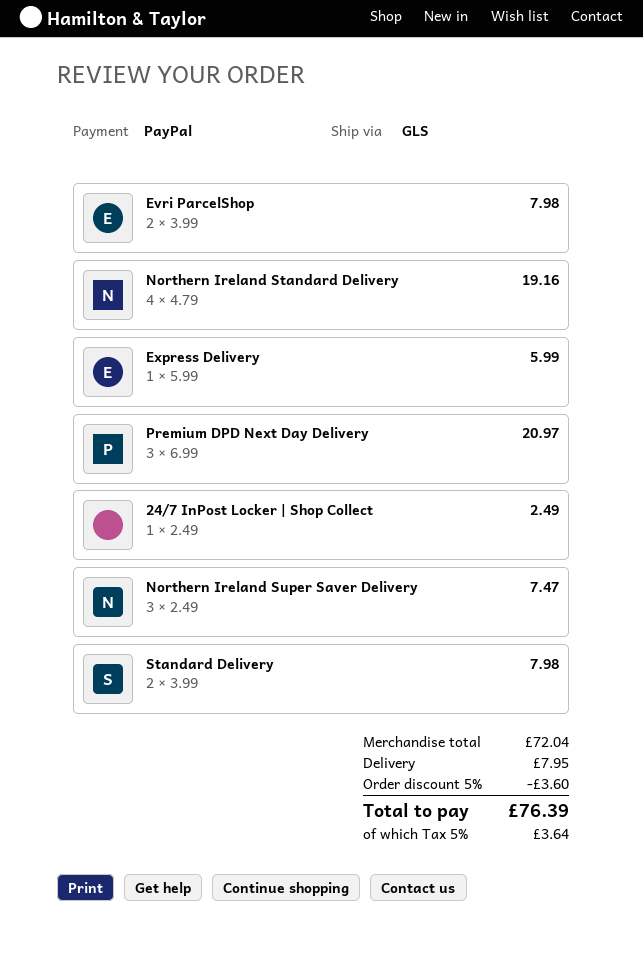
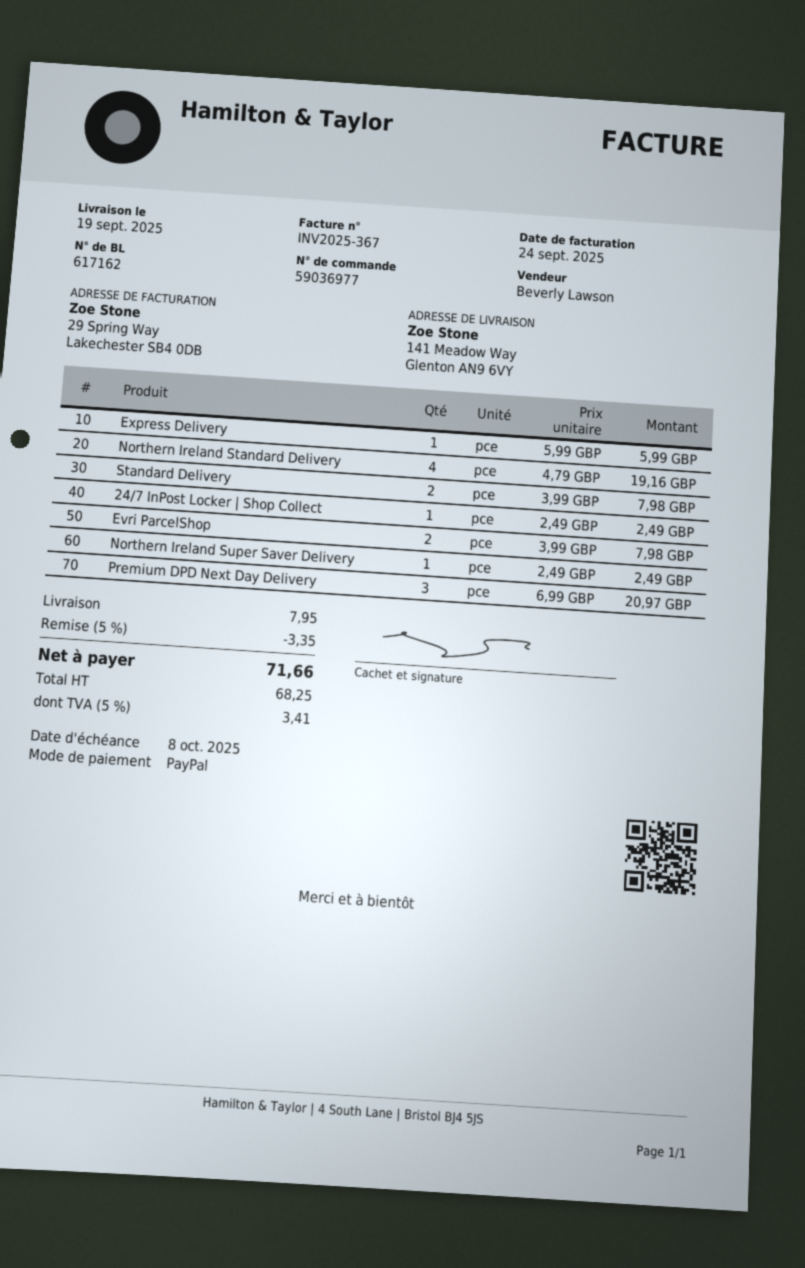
Northern Ireland Super Saver Delivery: 3 x 2.49 = 7.47 -> 1 x 2.49 = 2.49
discount: 5% = 3.60 -> 5% = 3.35
tax: 5% = 3.64 -> 5% = 3.41
total: 76.39 -> 71.66

